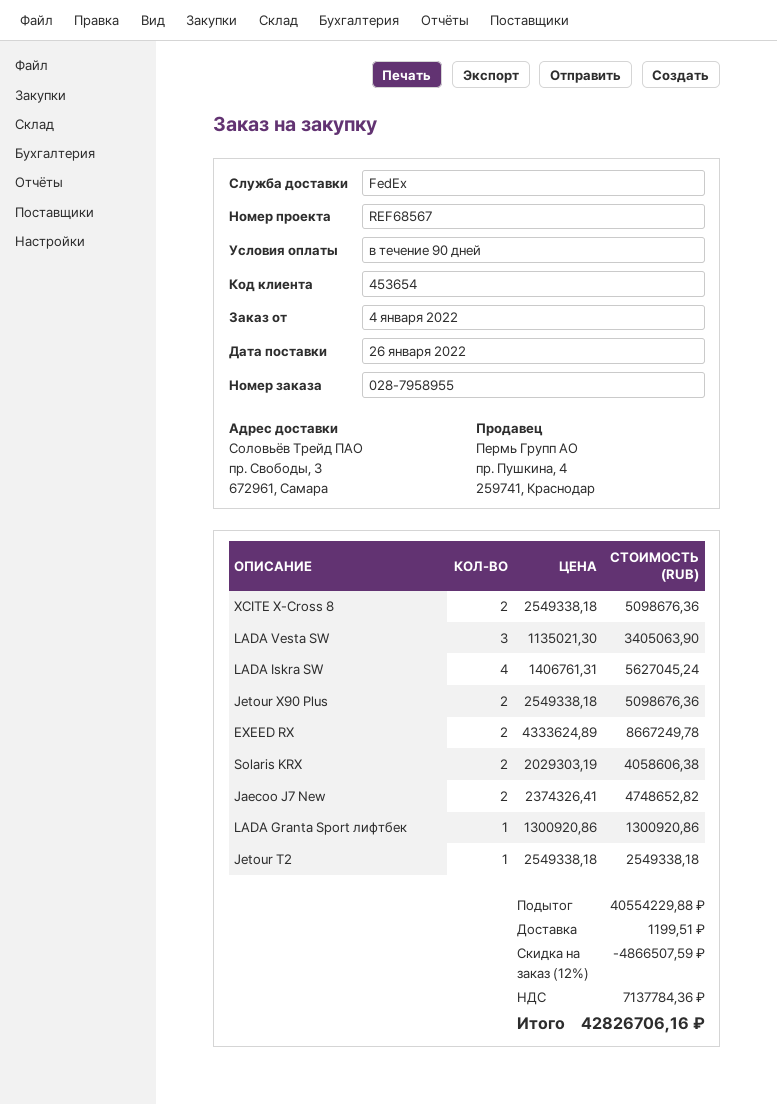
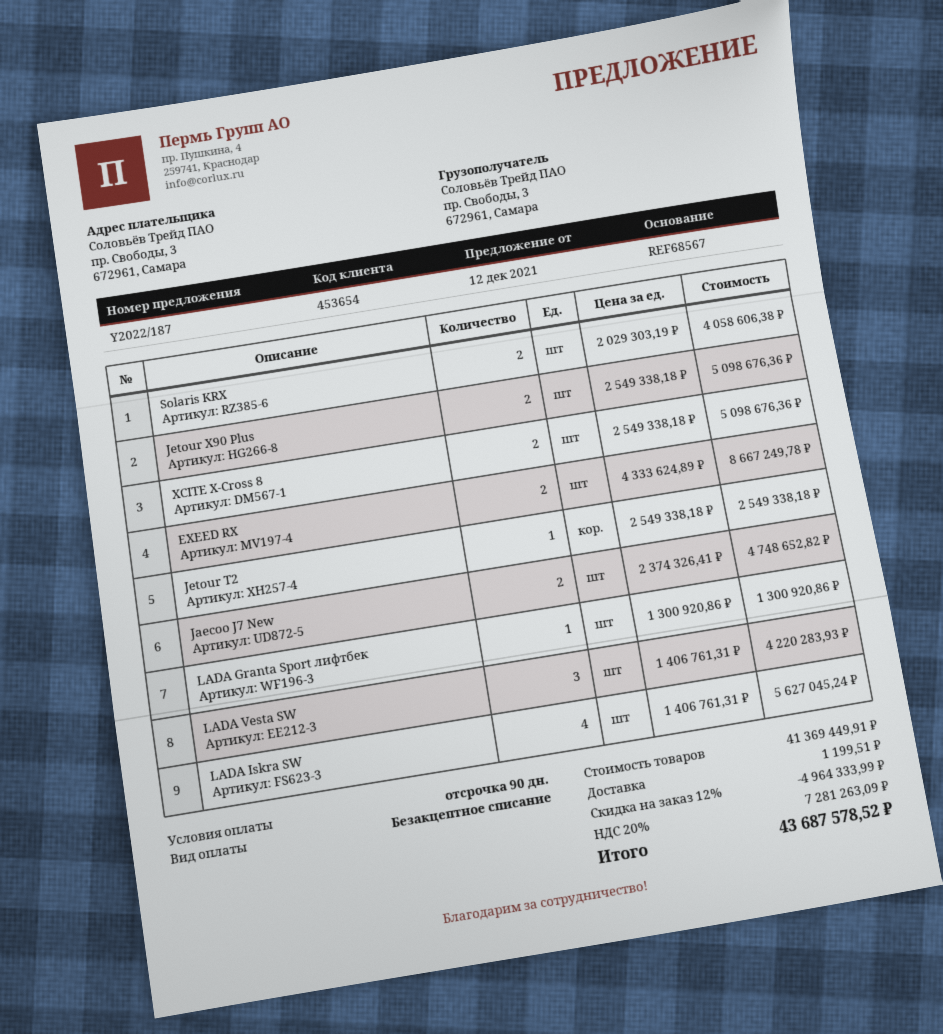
LADA Vesta SW: 3 x 1135021.30 = 3405063.90 -> 3 x 1406761.31 = 4220283.93
subtotal: 40554229.88 -> 41369449.91
discount: 12% = 4866507.59 -> 12% = 4964333.99
tax: 7137784.36 -> 7281263.09
total: 42826706.16 -> 43687578.52

